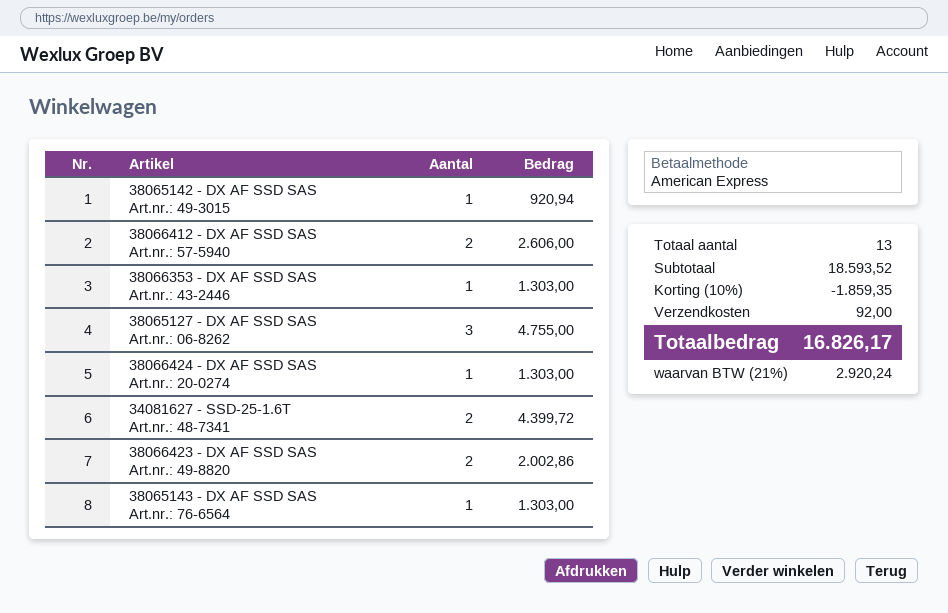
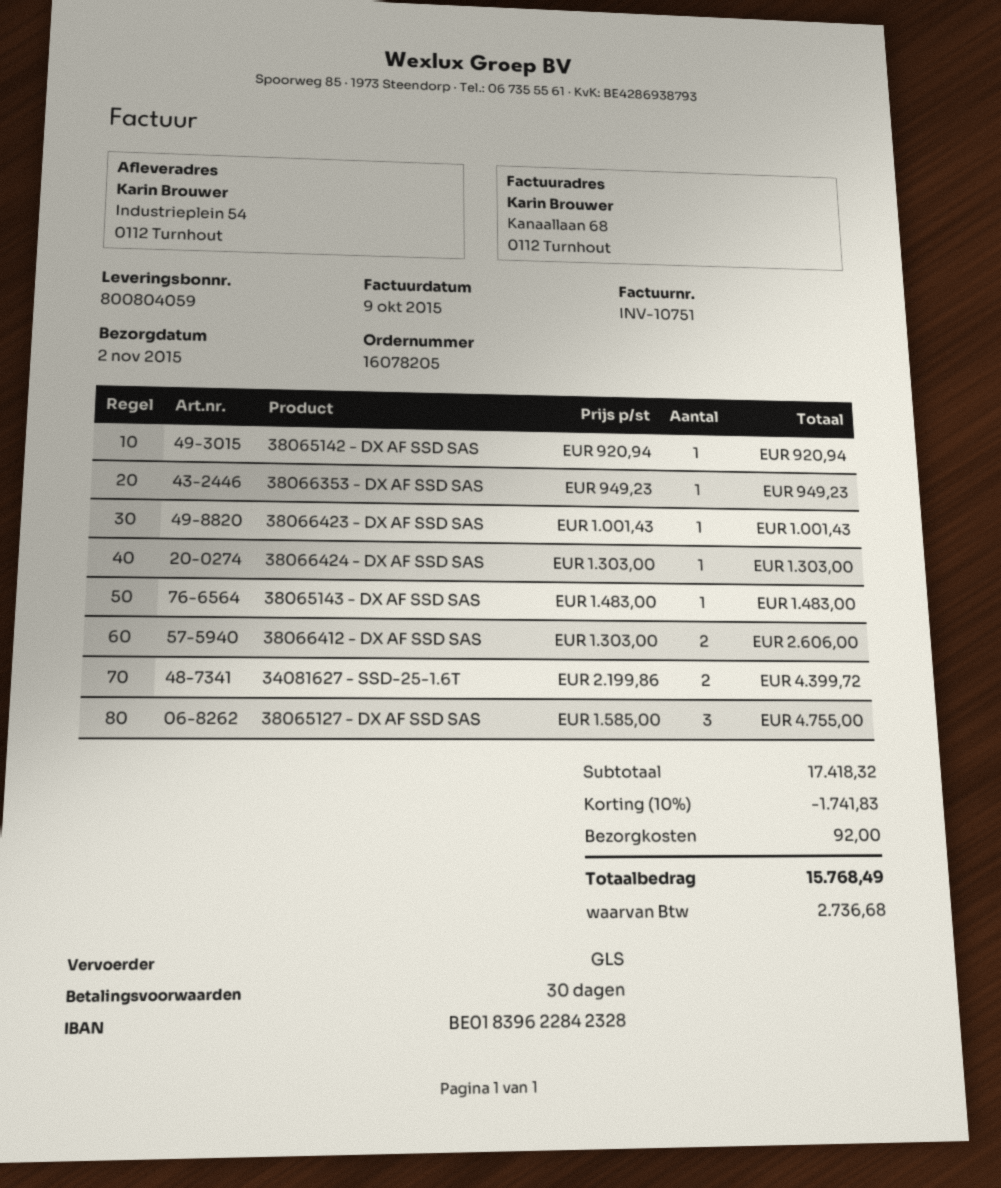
38066353 - DX AF SSD SAS: 1 for 1303.00 -> 1 for 949.23
38066423 - DX AF SSD SAS: 2 for 2002.86 -> 1 for 1001.43
38065143 - DX AF SSD SAS: 1 for 1303.00 -> 1 for 1483.00
subtotal: 18593.52 -> 17418.32
discount: 10% = 1859.35 -> 10% = 1741.83
tax: 2920.24 -> 2736.68
total: 16826.17 -> 15768.49

